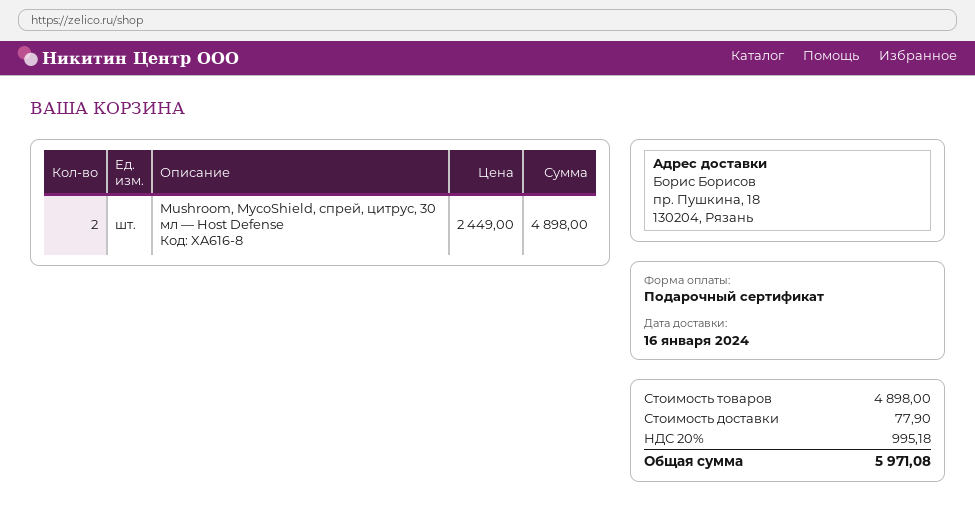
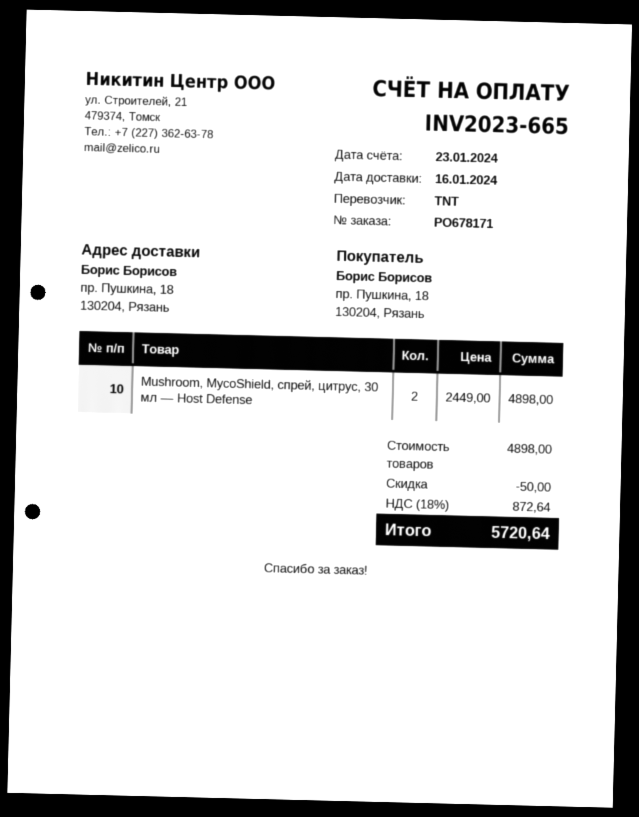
discount: none -> 50.00
shipping: 77.90 -> none
tax: 20% = 995.18 -> 18% = 872.64
total: 5971.08 -> 5720.64

